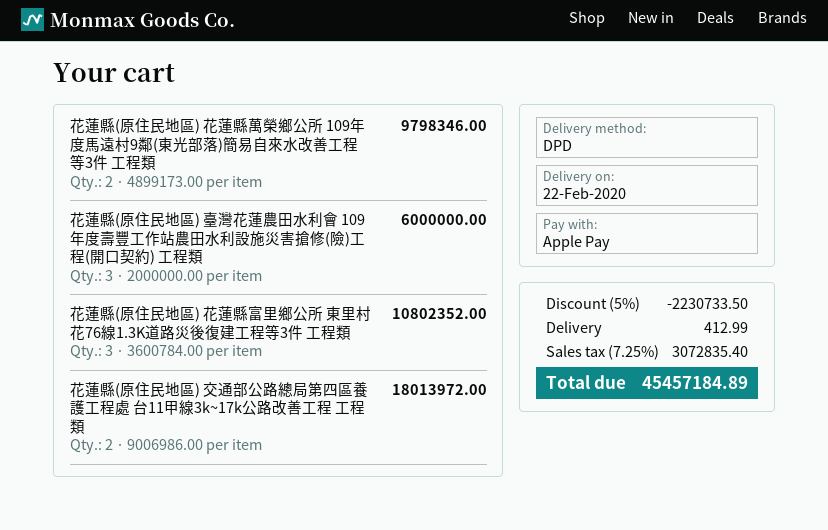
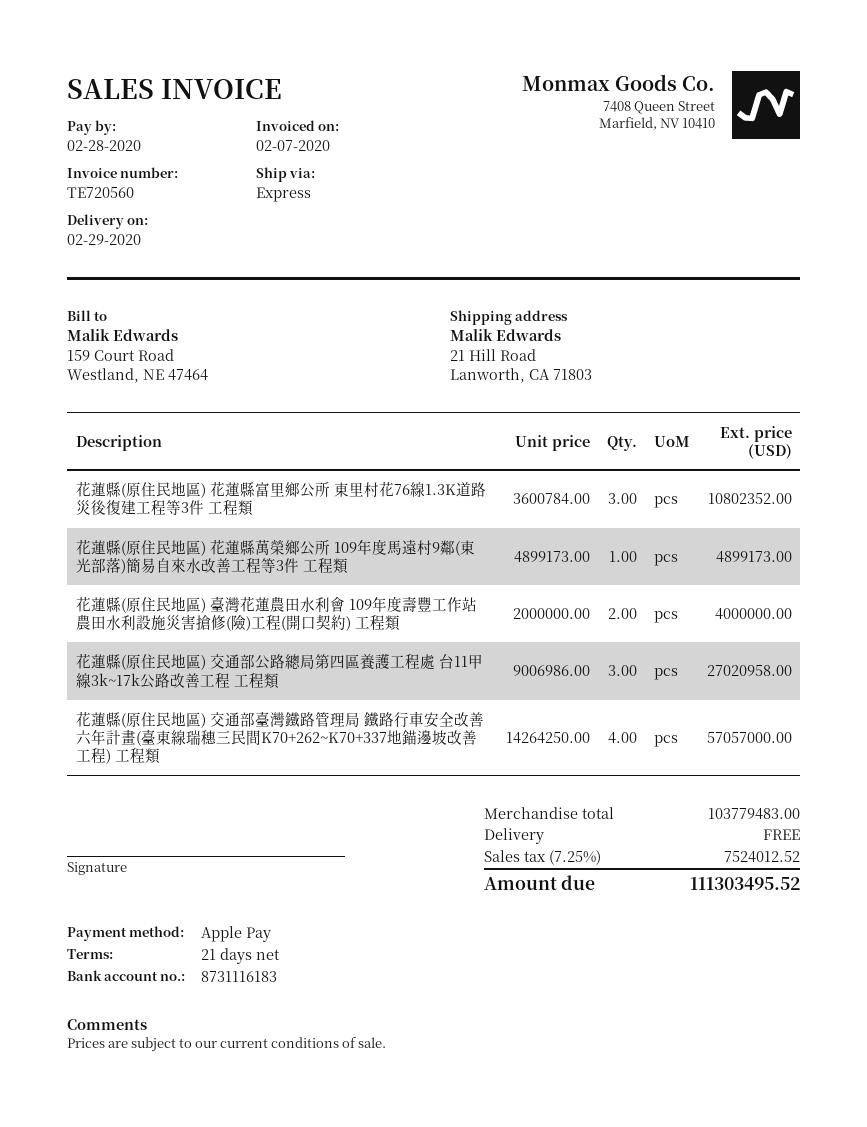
delivery date: 2020-02-22 -> 2020-02-29
shipping method: DPD -> express
花蓮縣(原住民地區) 花蓮縣萬榮鄉公所 109年度馬遠村9鄰(東光部落)簡易自來水改善工程等3件 工程類: 2 x 4899173.00 = 9798346.00 -> 1 x 4899173.00 = 4899173.00
花蓮縣(原住民地區) 臺灣花蓮農田水利會 109年度壽豐工作站農田水利設施災害搶修(險)工程(開口契約) 工程類: 3 x 2000000.00 = 6000000.00 -> 2 x 2000000.00 = 4000000.00
花蓮縣(原住民地區) 交通部公路總局第四區養護工程處 台11甲線3k~17k公路改善工程 工程類: 2 x 9006986.00 = 18013972.00 -> 3 x 9006986.00 = 27020958.00
花蓮縣(原住民地區) 交通部臺灣鐵路管理局 鐵路行車安全改善六年計畫(臺東線瑞穗三民間K70+262~K70+337地錨邊坡改善工程) 工程類: none -> 4 x 14264250.00 = 57057000.00
discount: 5% = 2230733.50 -> none
shipping: 412.99 -> 0.00
tax: 7.25% = 3072835.40 -> 7.25% = 7524012.52
total: 45457184.89 -> 111303495.52

